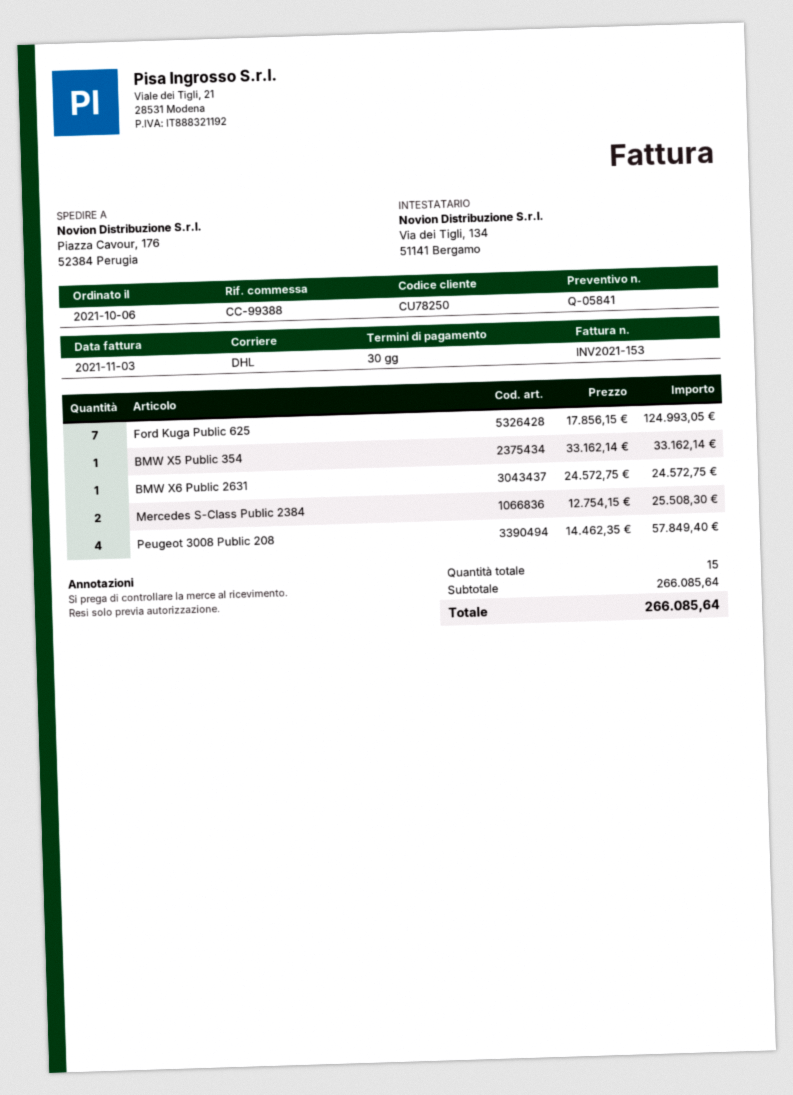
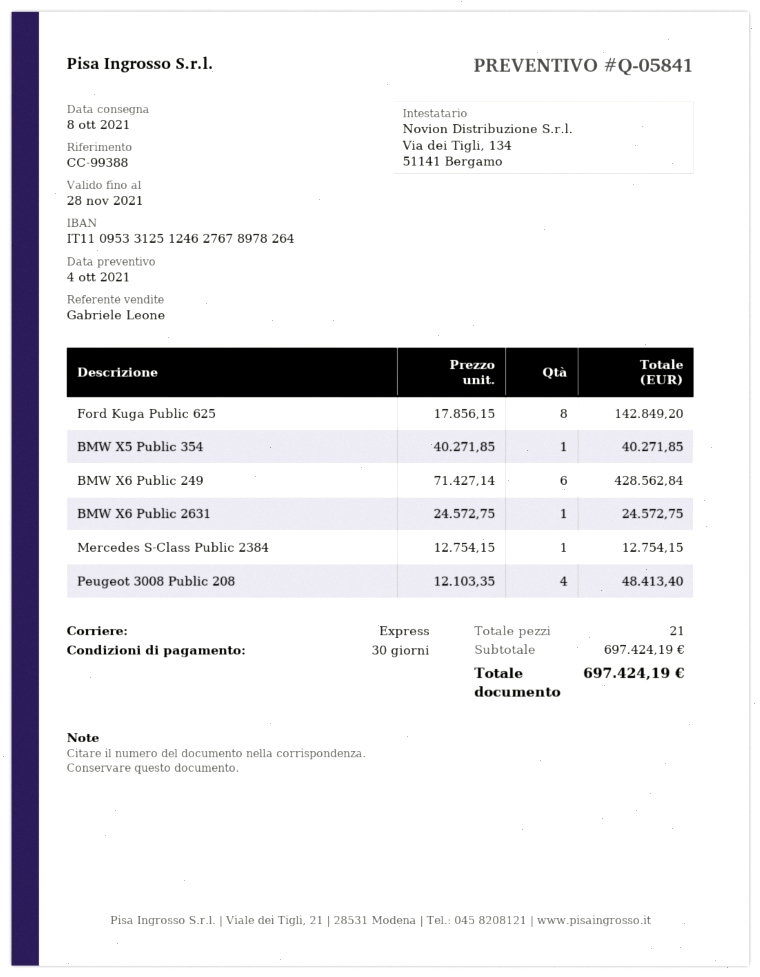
shipping method: DHL -> express
Ford Kuga Public 625: 7 x 17856.15 = 124993.05 -> 8 x 17856.15 = 142849.20
BMW X5 Public 354: 1 x 33162.14 = 33162.14 -> 1 x 40271.85 = 40271.85
Mercedes S-Class Public 2384: 2 x 12754.15 = 25508.30 -> 1 x 12754.15 = 12754.15
Peugeot 3008 Public 208: 4 x 14462.35 = 57849.40 -> 4 x 12103.35 = 48413.40
BMW X6 Public 249: none -> 6 x 71427.14 = 428562.84
total quantity: 15 -> 21
subtotal: 266085.64 -> 697424.19
total: 266085.64 -> 697424.19

